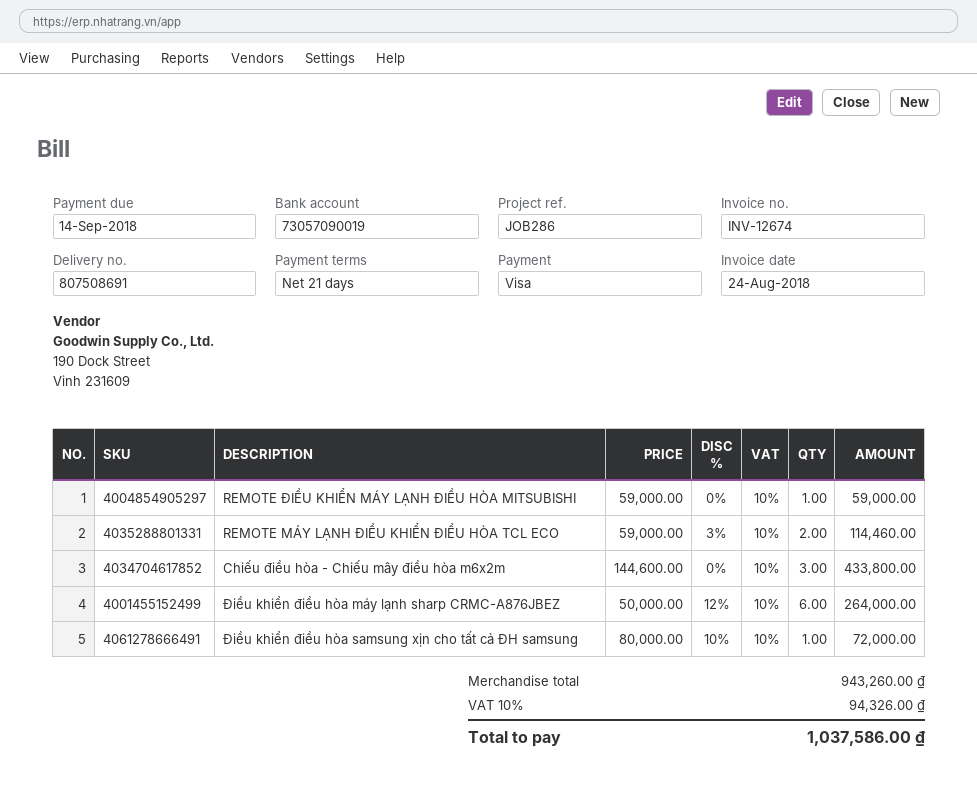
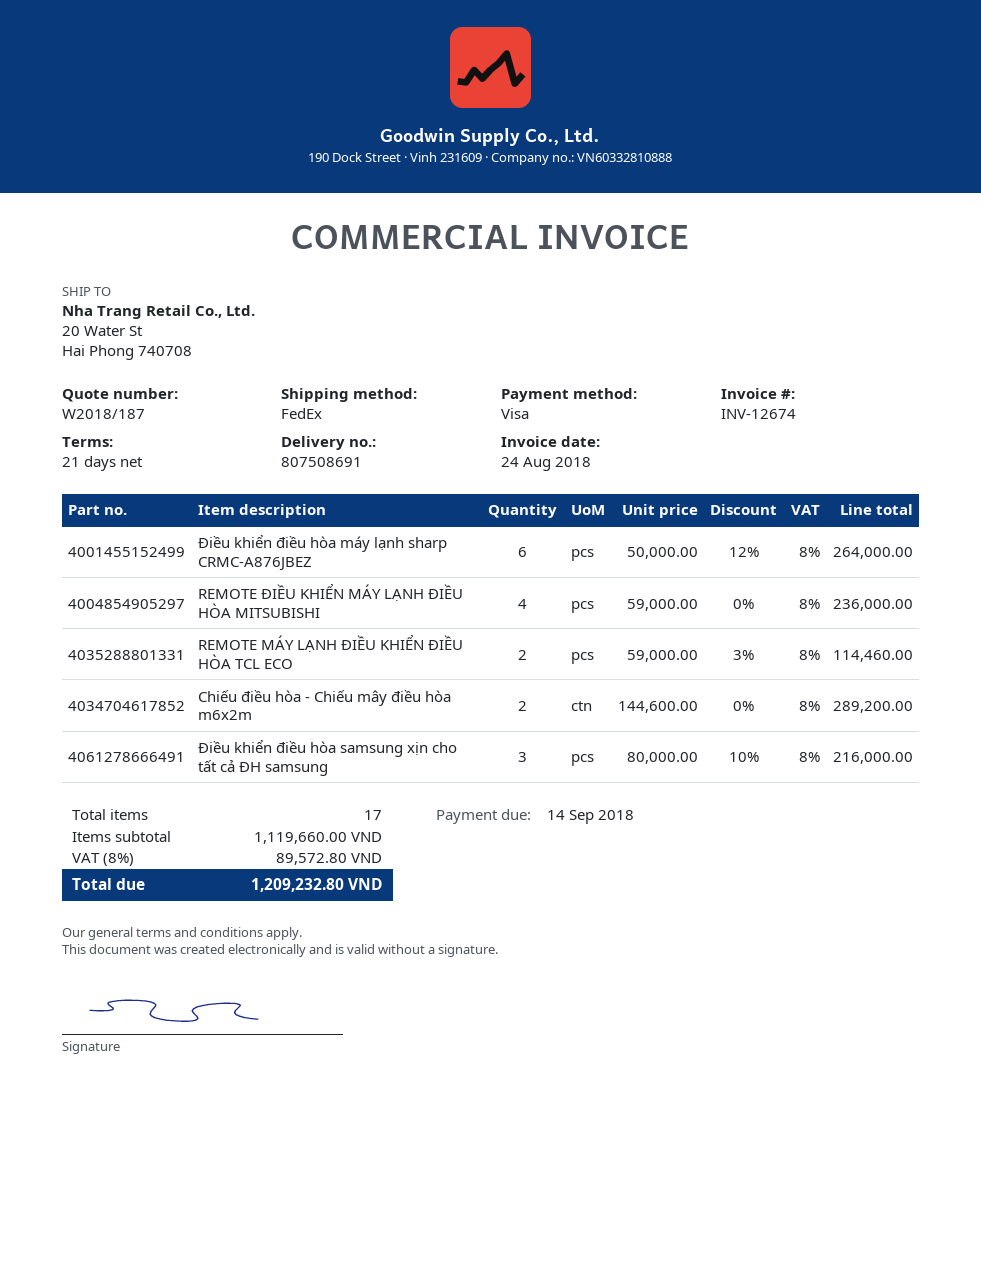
REMOTE ĐIỀU KHIỂN MÁY LẠNH ĐIỀU HÒA MITSUBISHI: 1 x 59000.00 = 59000.00 -> 4 x 59000.00 = 236000.00
Chiếu điều hòa - Chiếu mây điều hòa m6x2m: 3 x 144600.00 = 433800.00 -> 2 x 144600.00 = 289200.00
Điều khiển điều hòa samsung xịn cho tất cả ĐH samsung: 1 x 80000.00 - 10% = 72000.00 -> 3 x 80000.00 - 10% = 216000.00
subtotal: 943260.00 -> 1119660.00
tax: 10% = 94326.00 -> 8% = 89572.80
total: 1037586.00 -> 1209232.80

